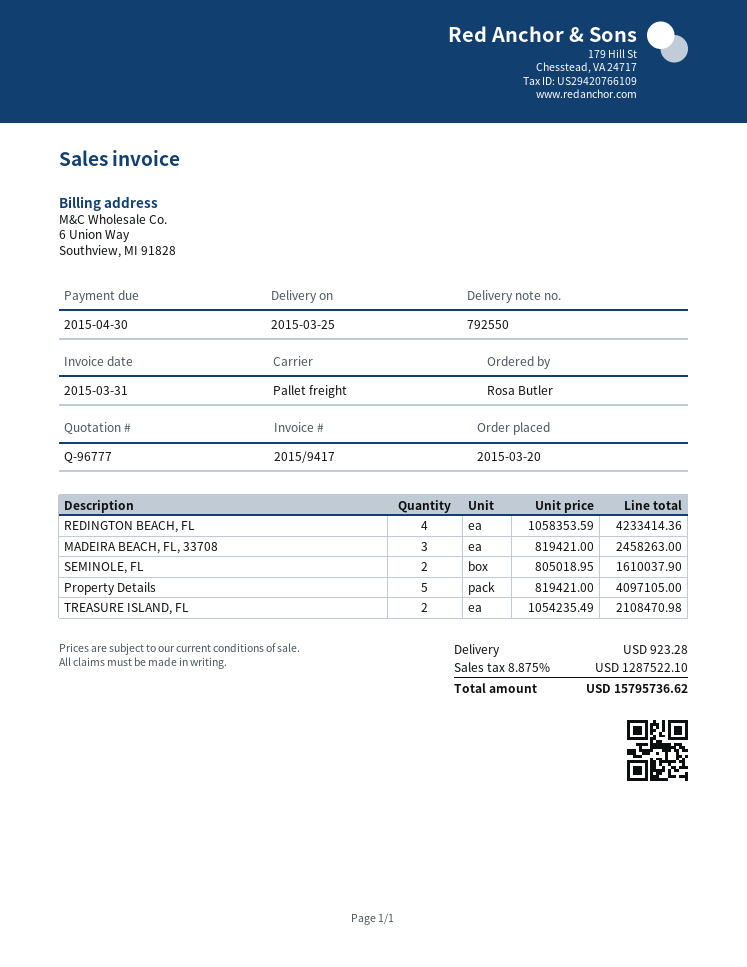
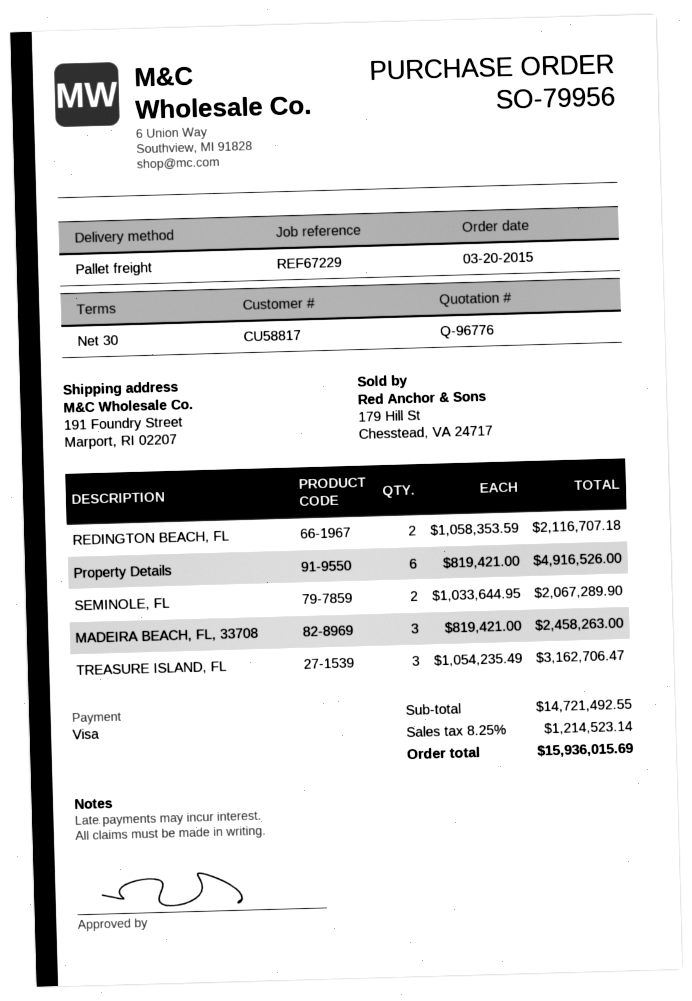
quote number: Q-96777 -> Q-96776
REDINGTON BEACH, FL: 4 x 1058353.59 = 4233414.36 -> 2 x 1058353.59 = 2116707.18
SEMINOLE, FL: 2 x 805018.95 = 1610037.90 -> 2 x 1033644.95 = 2067289.90
Property Details: 5 x 819421.00 = 4097105.00 -> 6 x 819421.00 = 4916526.00
TREASURE ISLAND, FL: 2 x 1054235.49 = 2108470.98 -> 3 x 1054235.49 = 3162706.47
shipping: 923.28 -> none
tax: 8.875% = 1287522.10 -> 8.25% = 1214523.14
total: 15795736.62 -> 15936015.69

